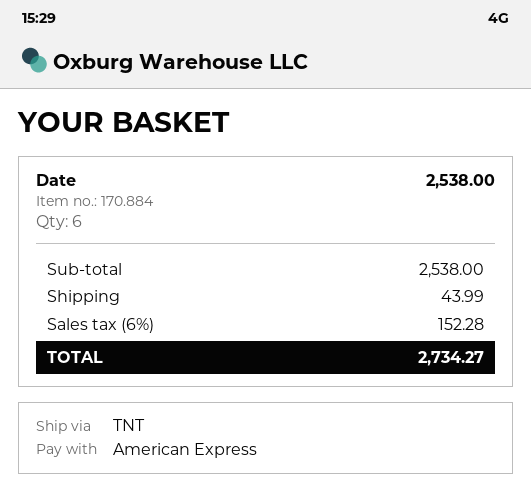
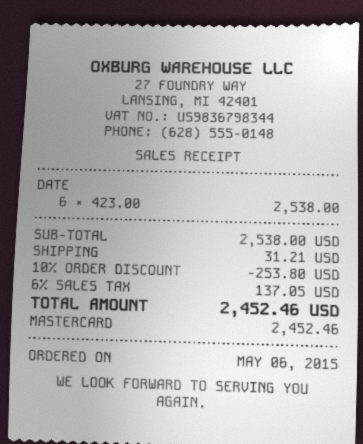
payment method: American Express -> Mastercard
discount: none -> 10% = 253.80
shipping: 43.99 -> 31.21
tax: 6% = 152.28 -> 6% = 137.05
total: 2734.27 -> 2452.46

